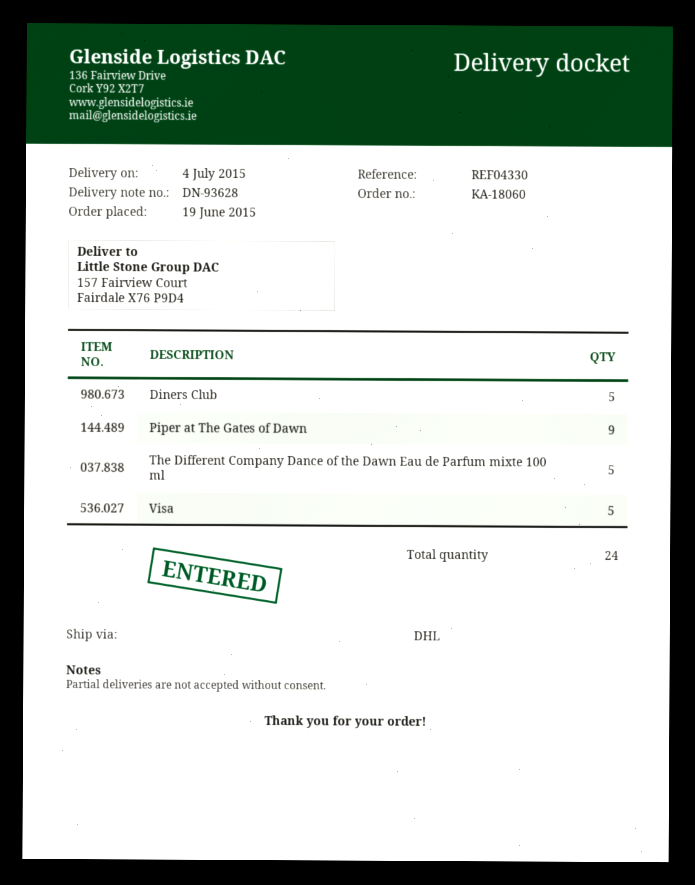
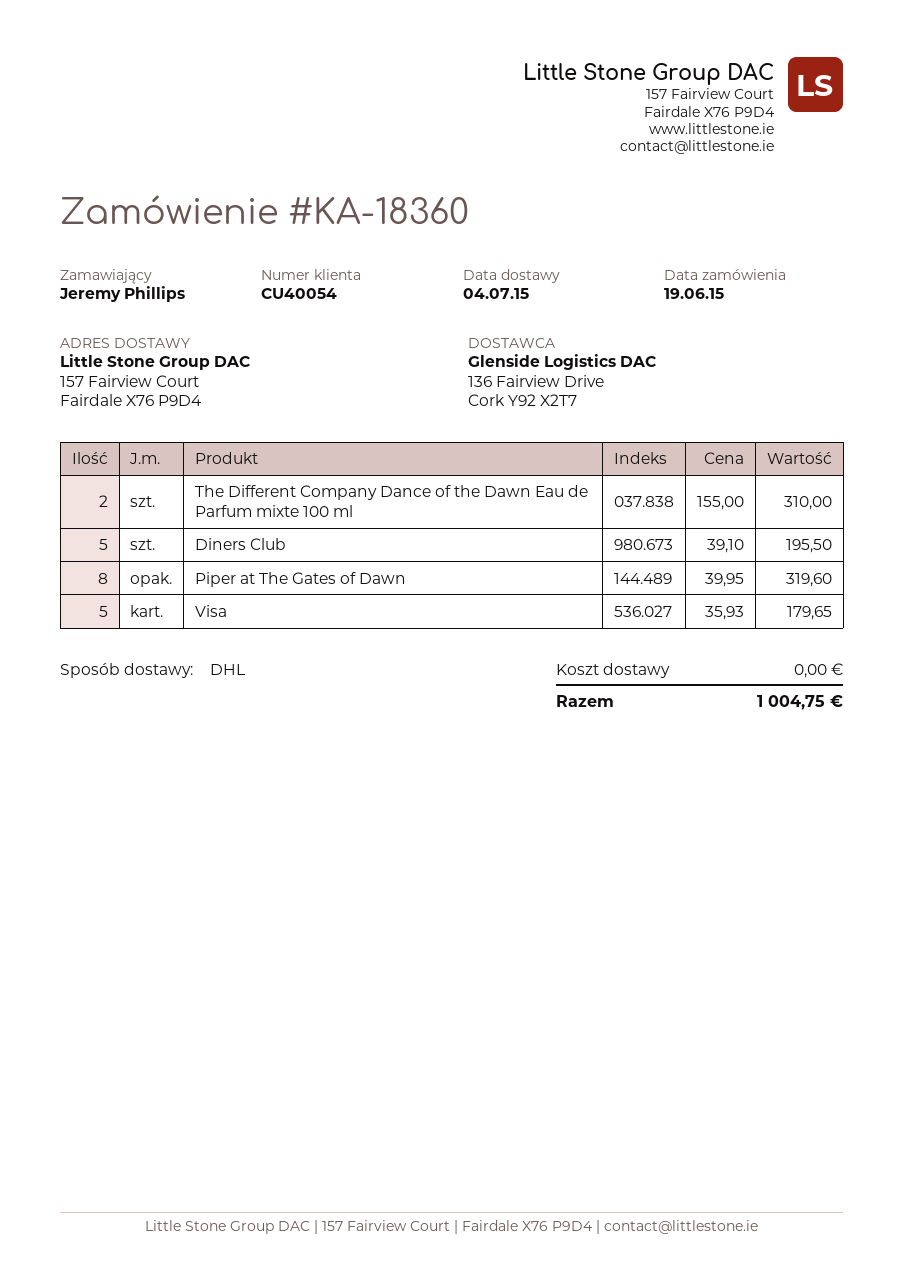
order number: KA-18060 -> KA-18360
Piper at The Gates of Dawn: 9 -> 8
The Different Company Dance of the Dawn Eau de Parfum mixte 100 ml: 5 -> 2

